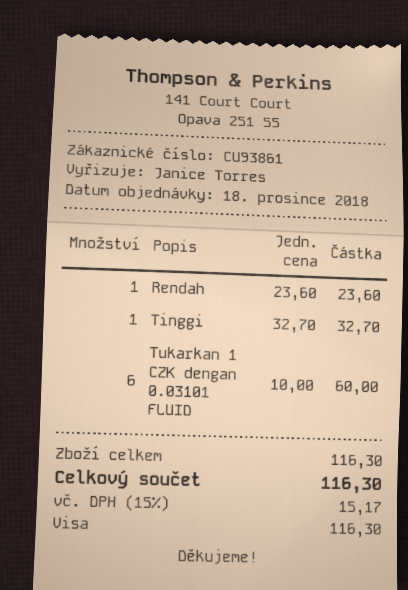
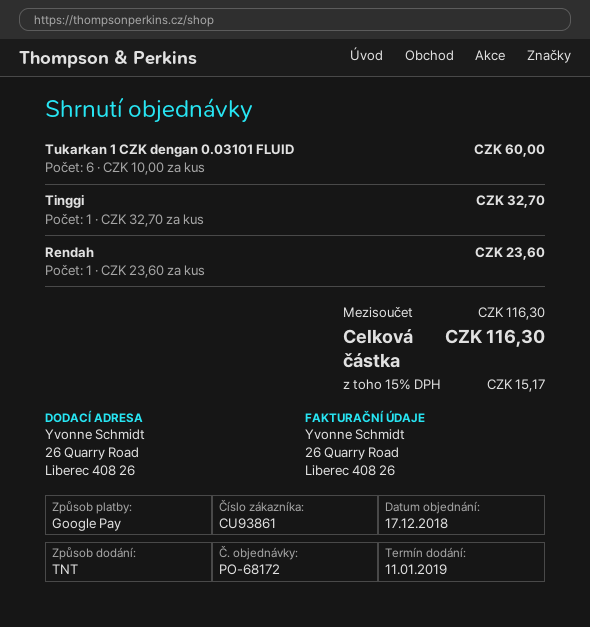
order date: 2018-12-18 -> 2018-12-17
payment method: Visa -> Google Pay

